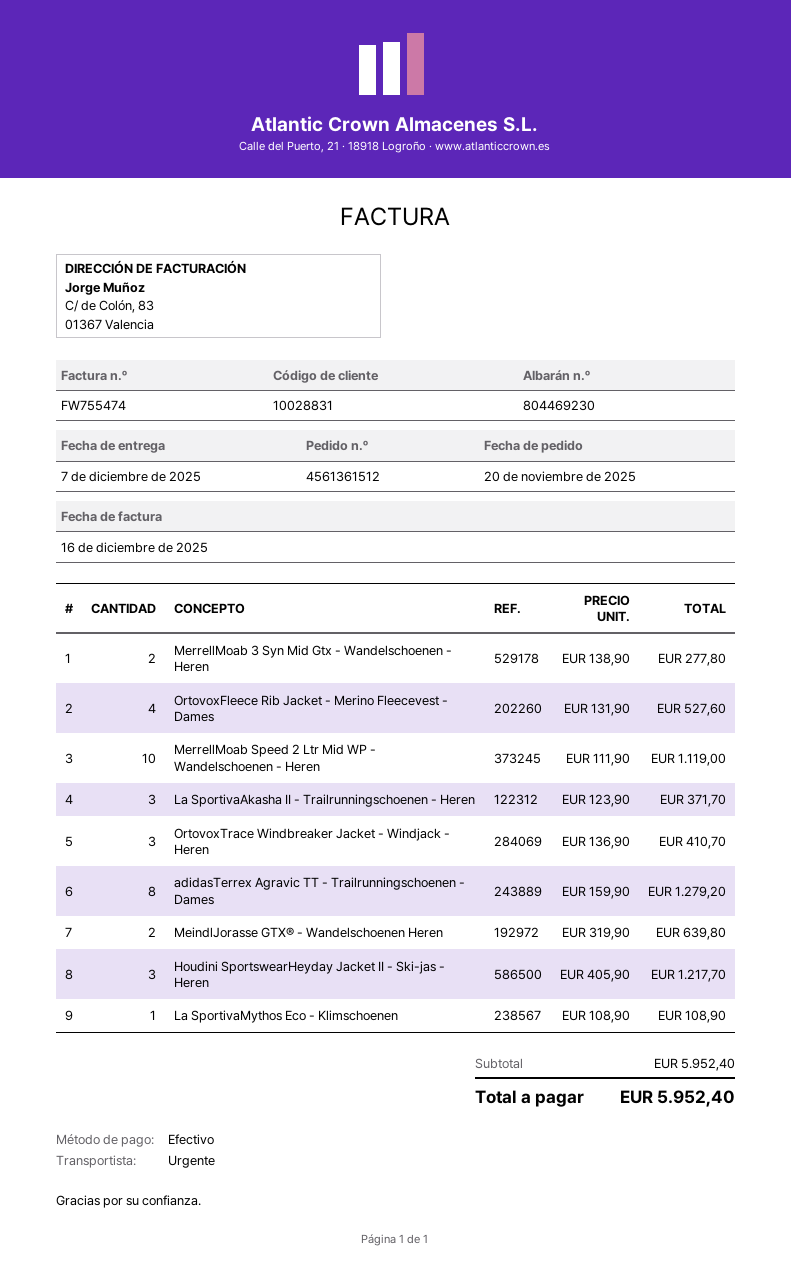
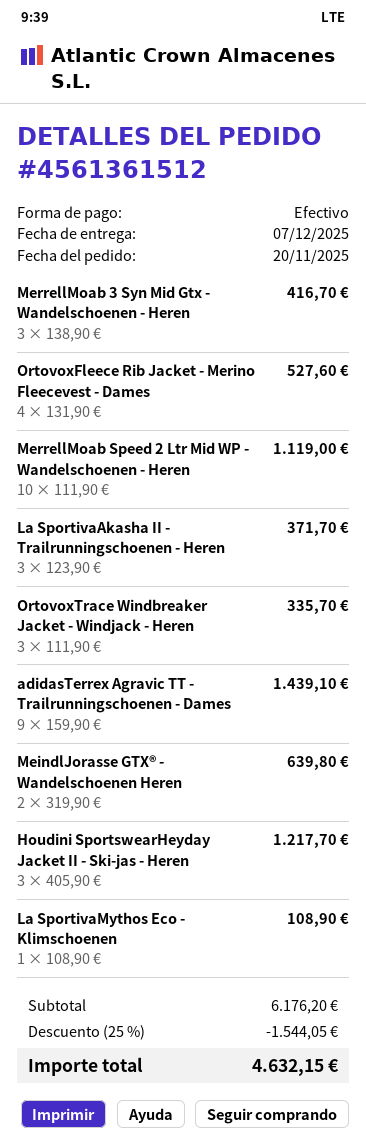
MerrellMoab 3 Syn Mid Gtx - Wandelschoenen - Heren: 2 x 138.90 = 277.80 -> 3 x 138.90 = 416.70
OrtovoxTrace Windbreaker Jacket - Windjack - Heren: 3 x 136.90 = 410.70 -> 3 x 111.90 = 335.70
adidasTerrex Agravic TT - Trailrunningschoenen - Dames: 8 x 159.90 = 1279.20 -> 9 x 159.90 = 1439.10
subtotal: 5952.40 -> 6176.20
discount: none -> 25% = 1544.05
total: 5952.40 -> 4632.15

